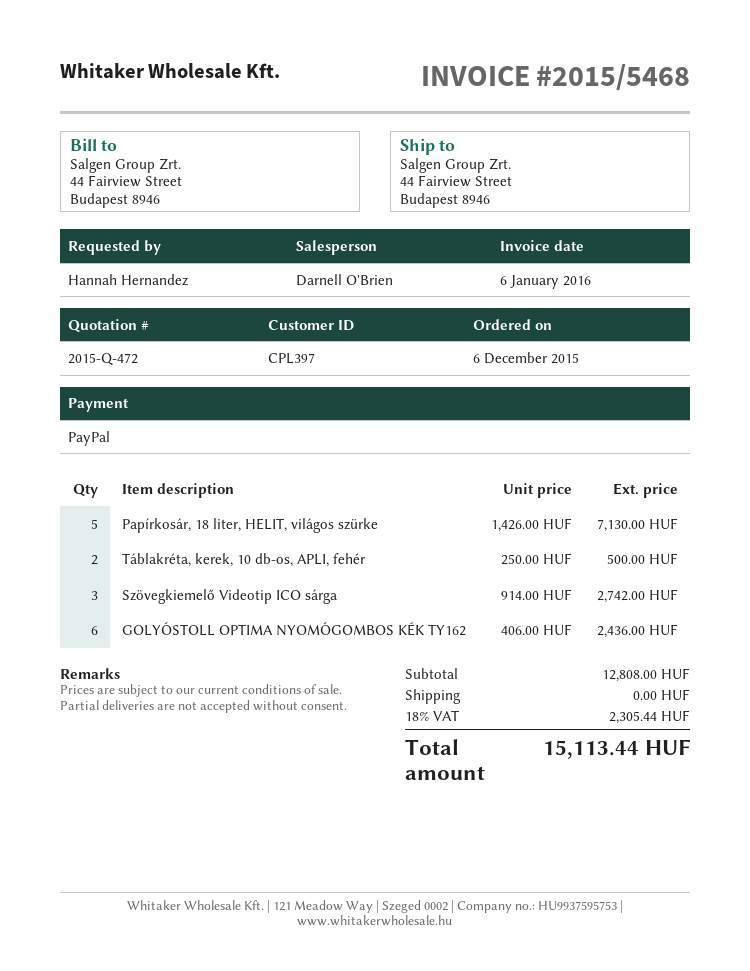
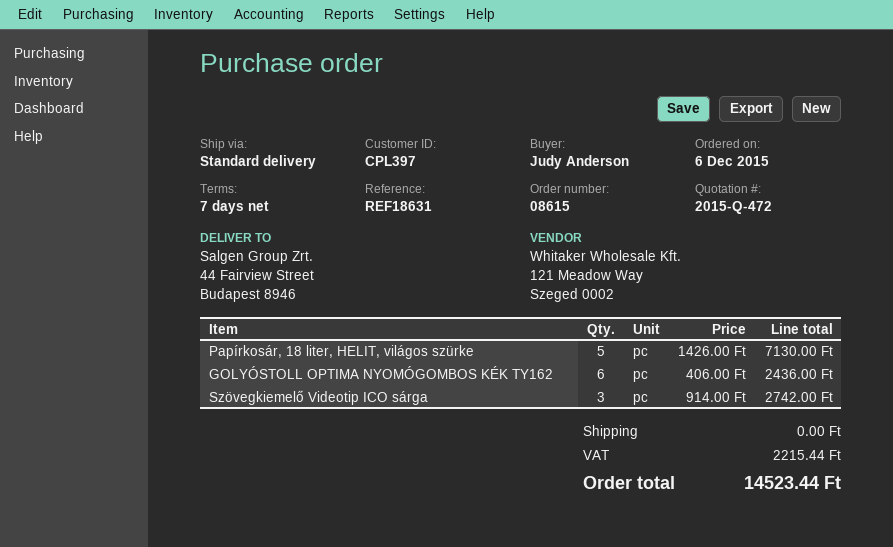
ordered by: Hannah Hernandez -> Judy Anderson
Táblakréta, kerek, 10 db-os, APLI, fehér: 2 x 250.00 = 500.00 -> none
tax: 2305.44 -> 2215.44
total: 15113.44 -> 14523.44

